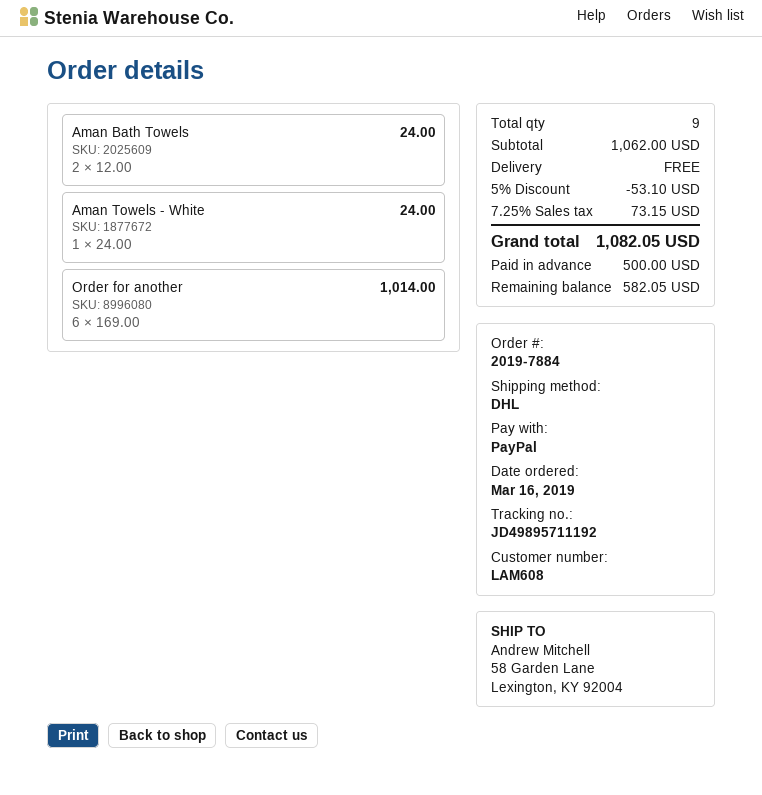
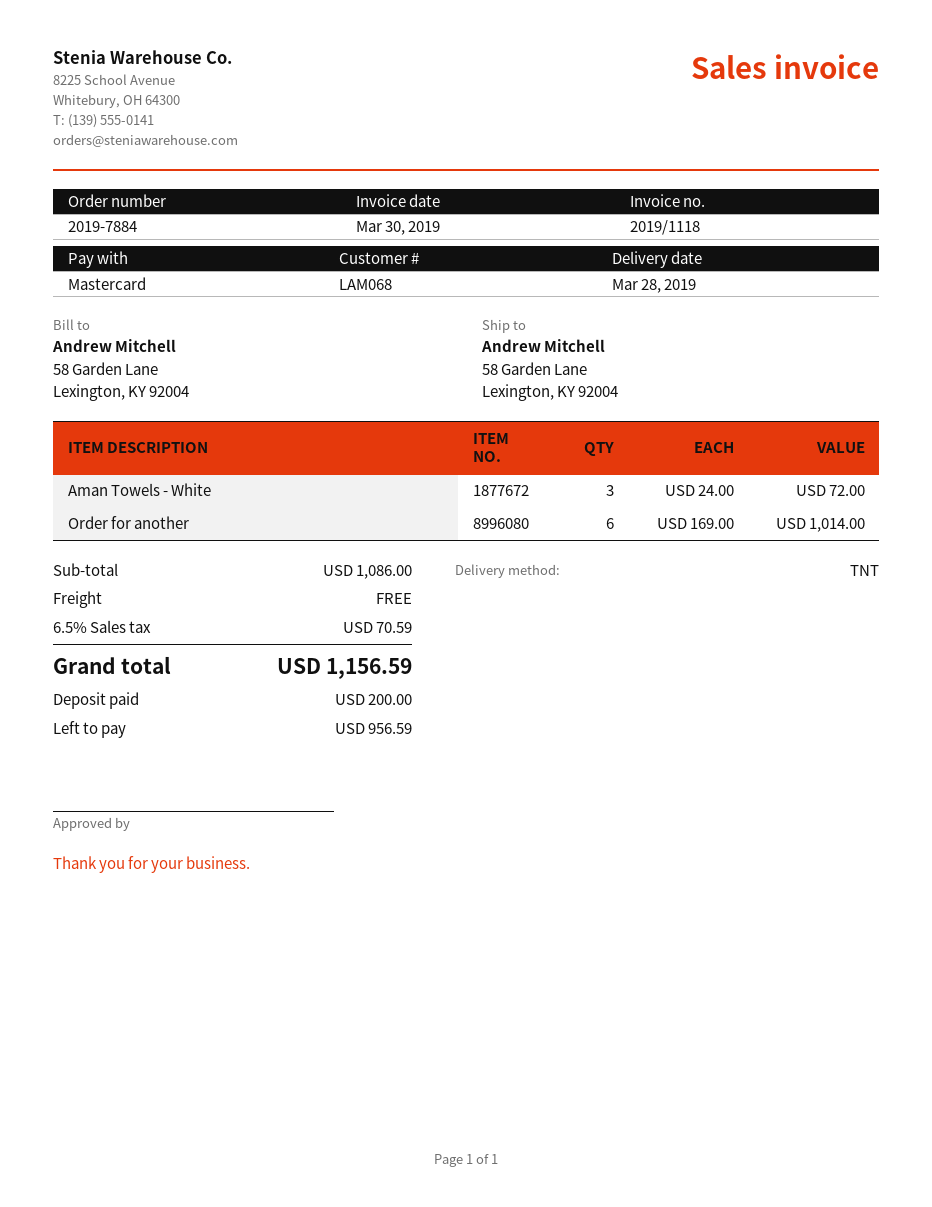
customer number: LAM608 -> LAM068
payment method: PayPal -> Mastercard
shipping method: DHL -> TNT
Aman Bath Towels: 2 x 12.00 = 24.00 -> none
Aman Towels - White: 1 x 24.00 = 24.00 -> 3 x 24.00 = 72.00
subtotal: 1062.00 -> 1086.00
discount: 5% = 53.10 -> none
tax: 7.25% = 73.15 -> 6.5% = 70.59
total: 1082.05 -> 1156.59
deposit: 500.00 -> 200.00
balance: 582.05 -> 956.59

